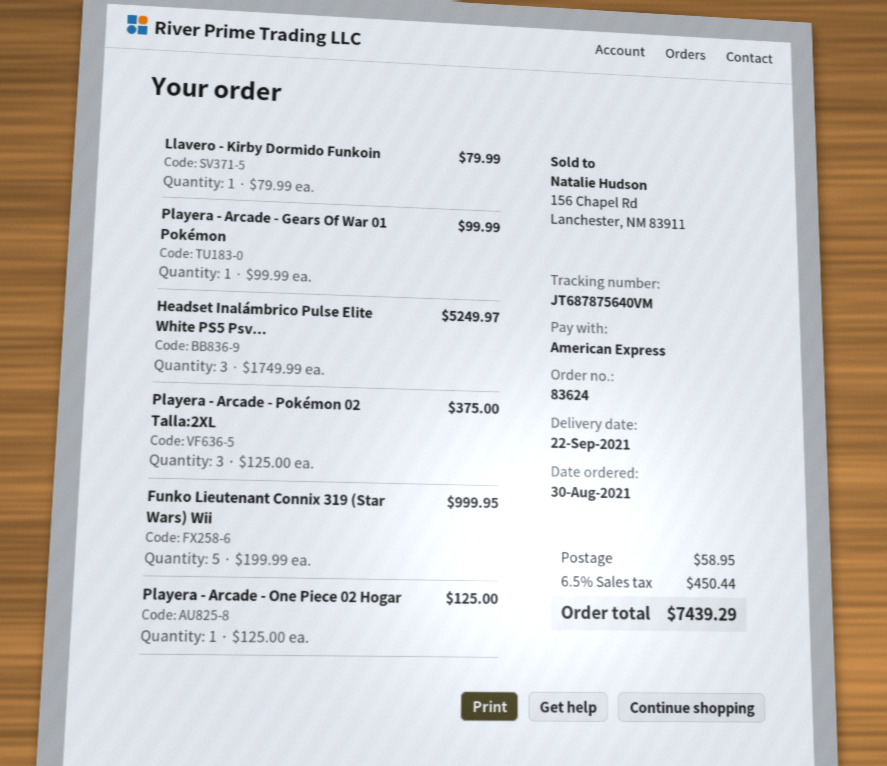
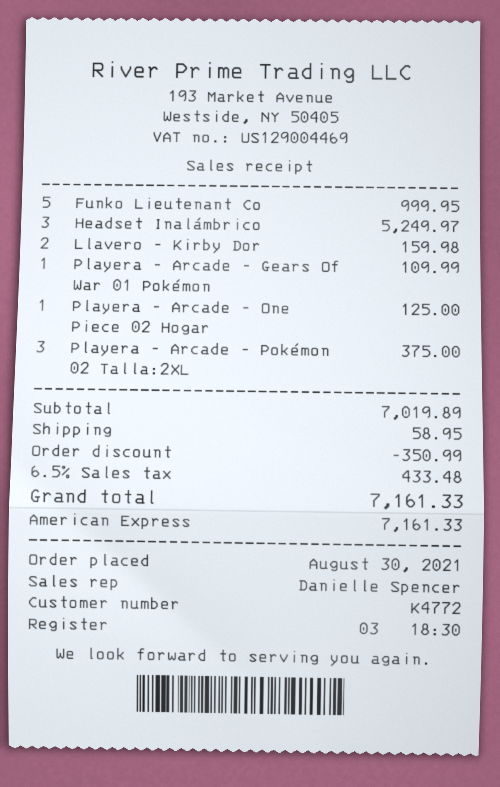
Llavero - Kirby Dormido Funkoin: 1 for 79.99 -> 2 for 159.98
Playera - Arcade - Gears Of War 01 Pokémon: 1 for 99.99 -> 1 for 109.99
discount: none -> 350.99
tax: 6.5% = 450.44 -> 6.5% = 433.48
total: 7439.29 -> 7161.33

